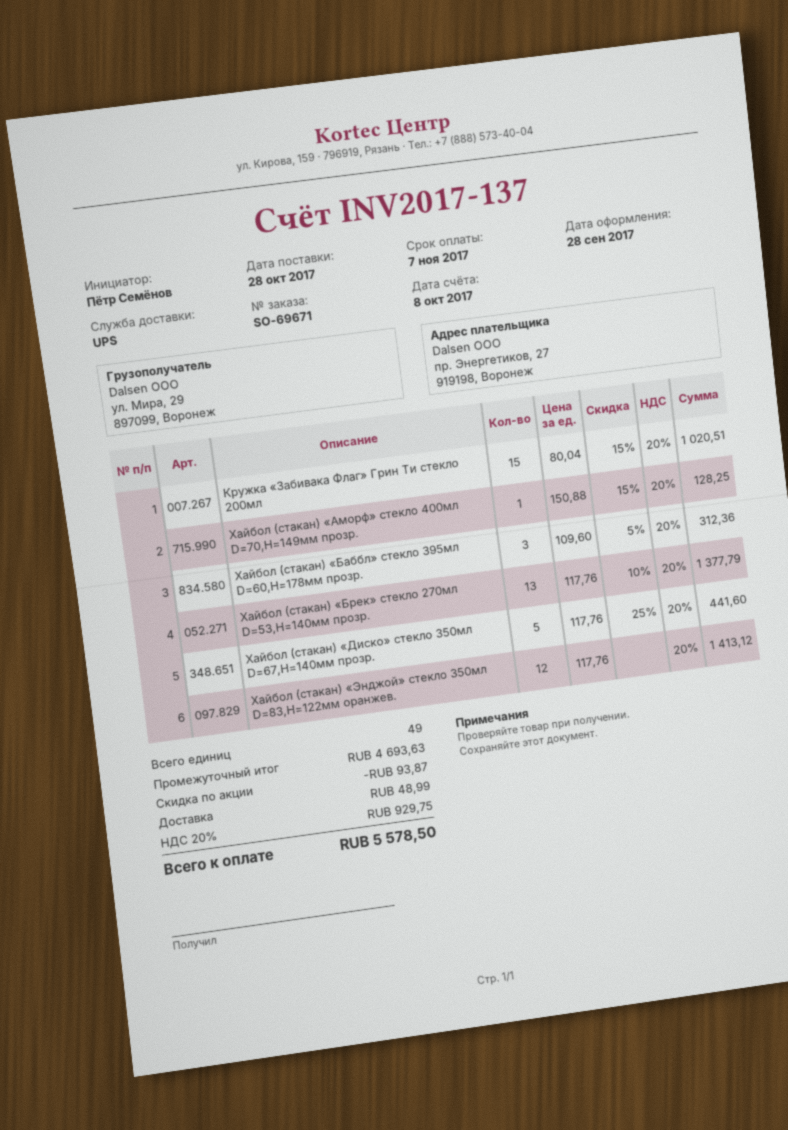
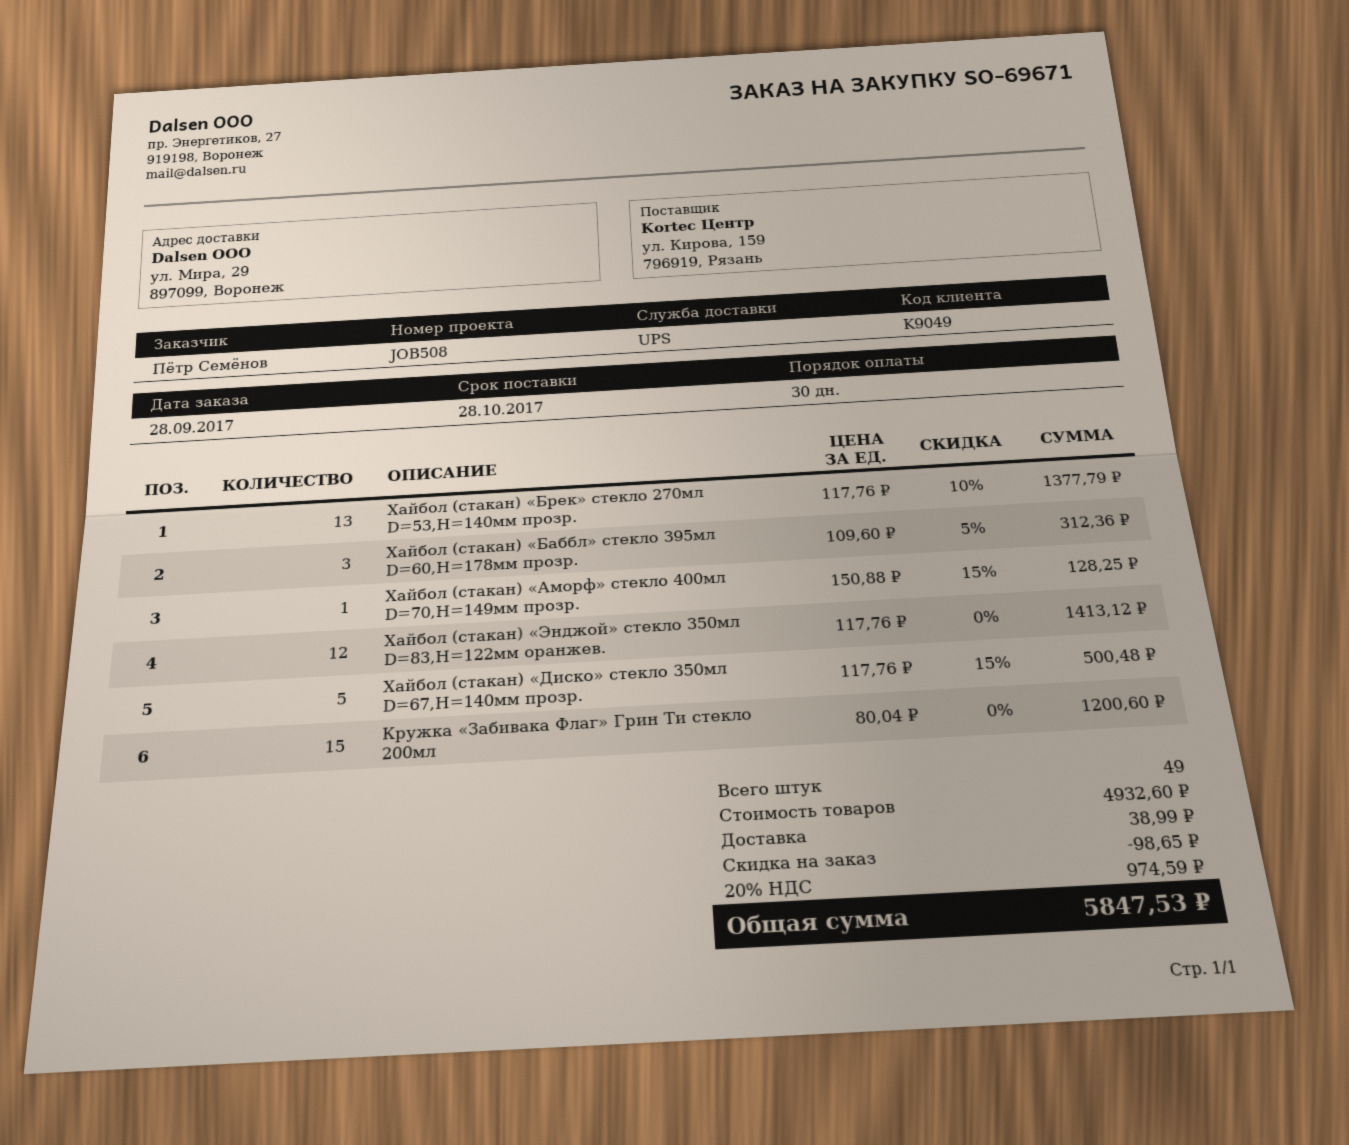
Кружка «Забивака Флаг» Грин Ти стекло 200мл: 15 x 80.04 - 15% = 1020.51 -> 15 x 80.04 = 1200.60
Хайбол (стакан) «Диско» стекло 350мл D=67,H=140мм прозр.: 5 x 117.76 - 25% = 441.60 -> 5 x 117.76 - 15% = 500.48
subtotal: 4693.63 -> 4932.60
discount: 93.87 -> 98.65
shipping: 48.99 -> 38.99
tax: 20% = 929.75 -> 20% = 974.59
total: 5578.50 -> 5847.53

